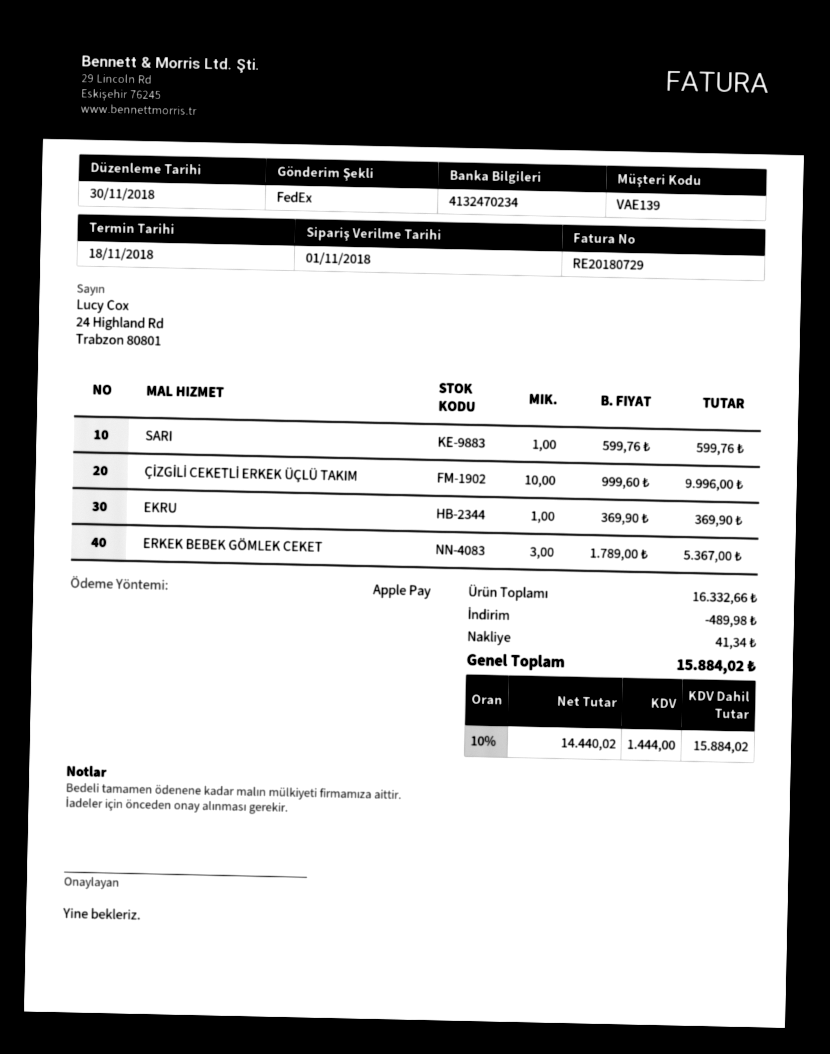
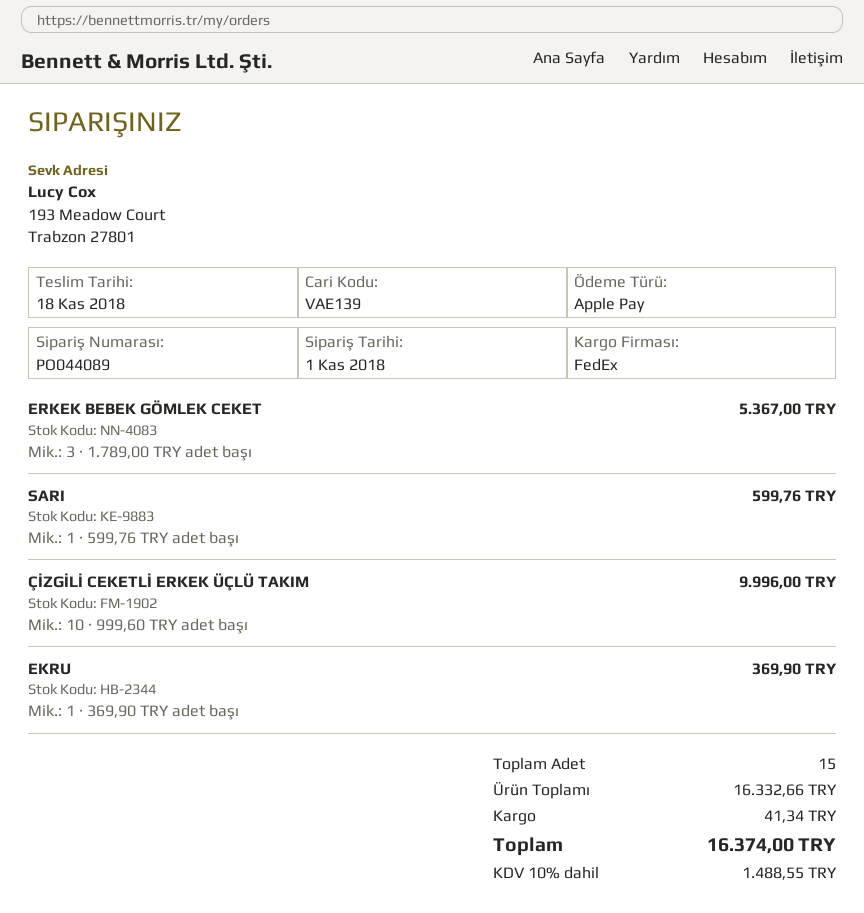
discount: 489.98 -> none
tax: 10% = 1444.00 -> 10% = 1488.55
total: 15884.02 -> 16374.00

